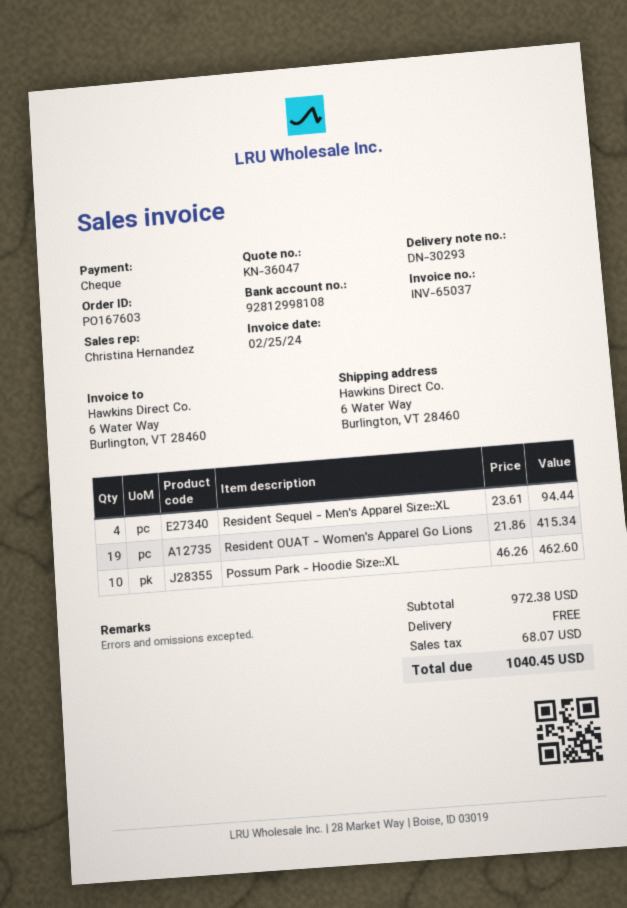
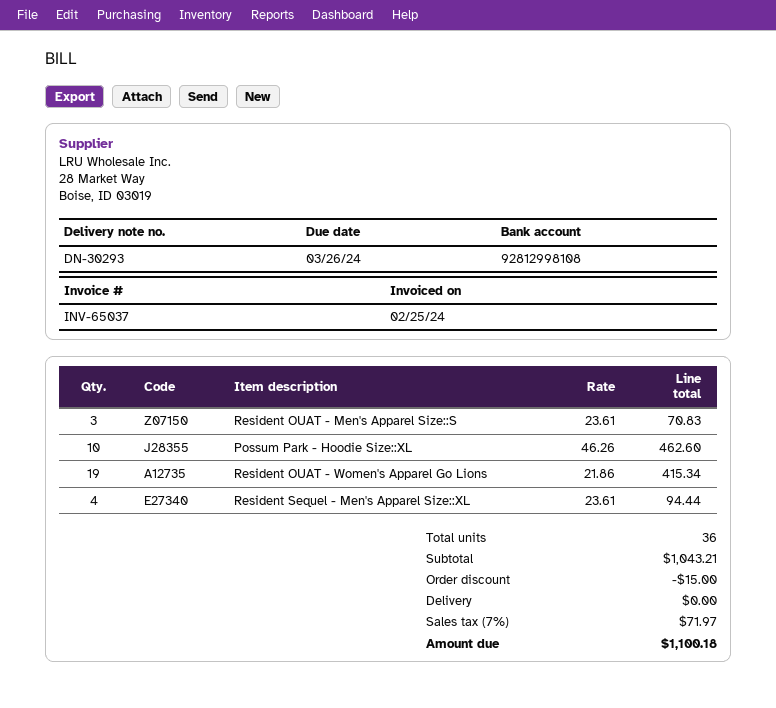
Resident OUAT - Men's Apparel Size::S: none -> 3 x 23.61 = 70.83
subtotal: 972.38 -> 1043.21
discount: none -> 15.00
tax: 68.07 -> 71.97
total: 1040.45 -> 1100.18

